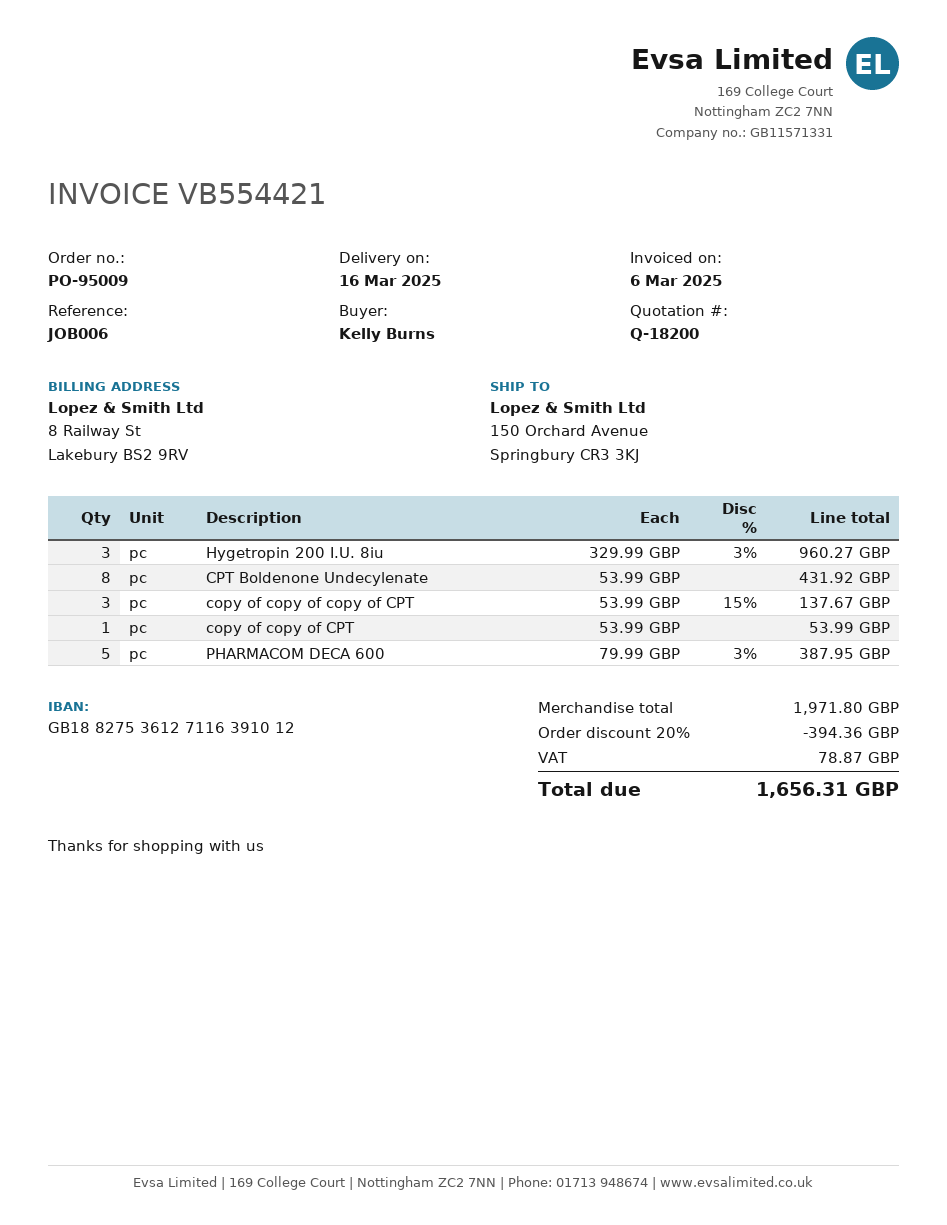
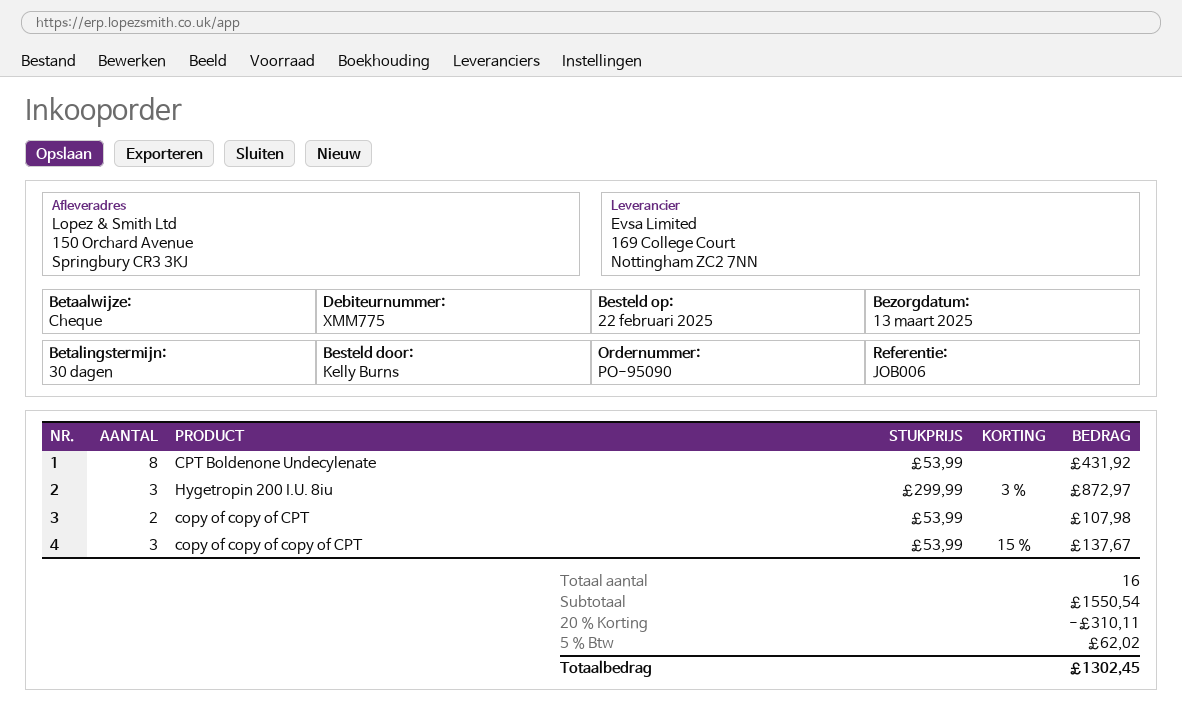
order number: PO-95009 -> PO-95090
delivery date: 2025-03-16 -> 2025-03-13
Hygetropin 200 I.U. 8iu: 3 x 329.99 - 3% = 960.27 -> 3 x 299.99 - 3% = 872.97
copy of copy of CPT: 1 x 53.99 = 53.99 -> 2 x 53.99 = 107.98
PHARMACOM DECA 600: 5 x 79.99 - 3% = 387.95 -> none
subtotal: 1971.80 -> 1550.54
discount: 20% = 394.36 -> 20% = 310.11
tax: 78.87 -> 62.02
total: 1656.31 -> 1302.45

